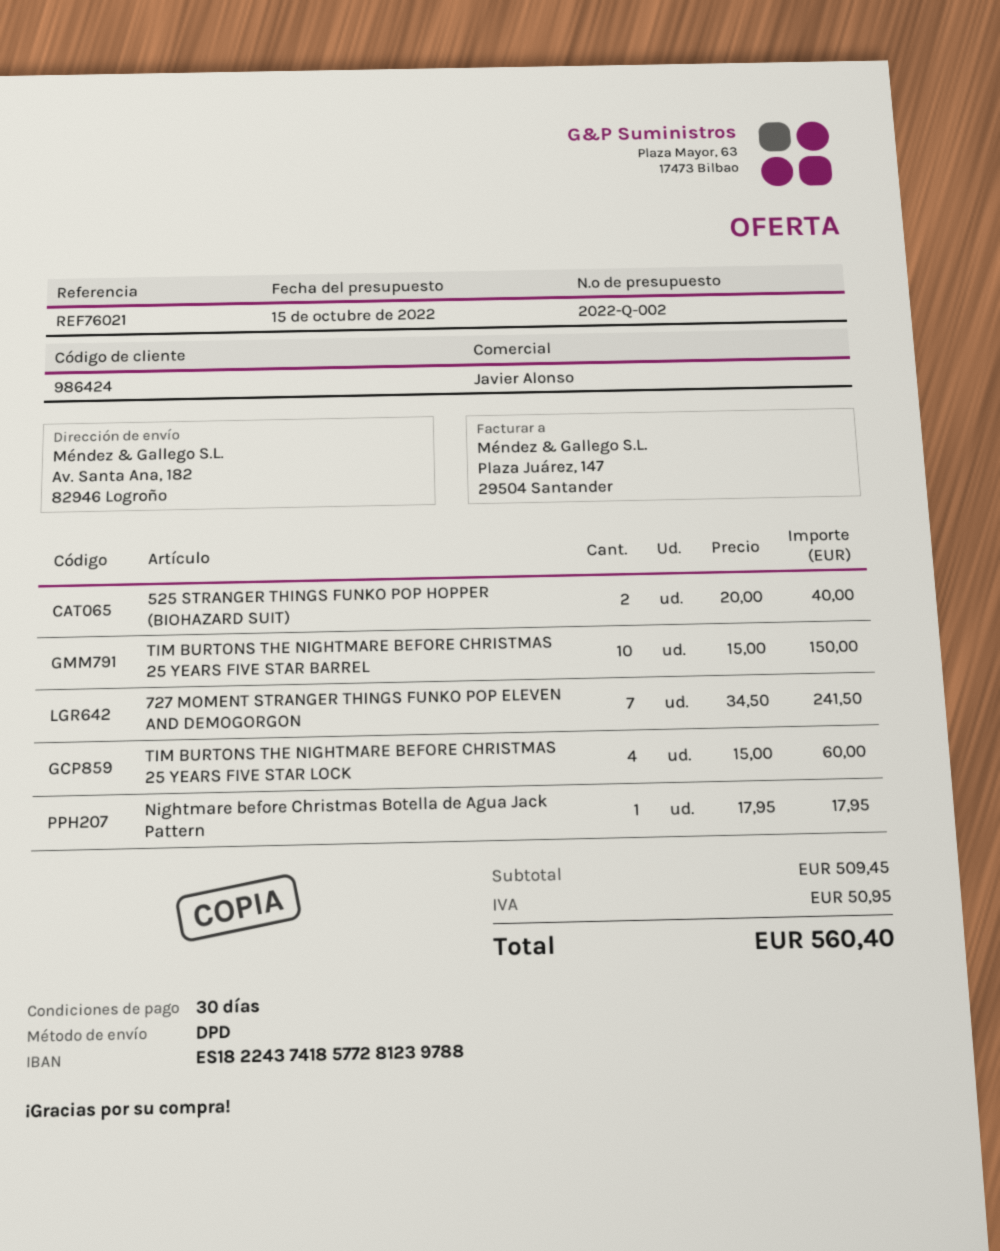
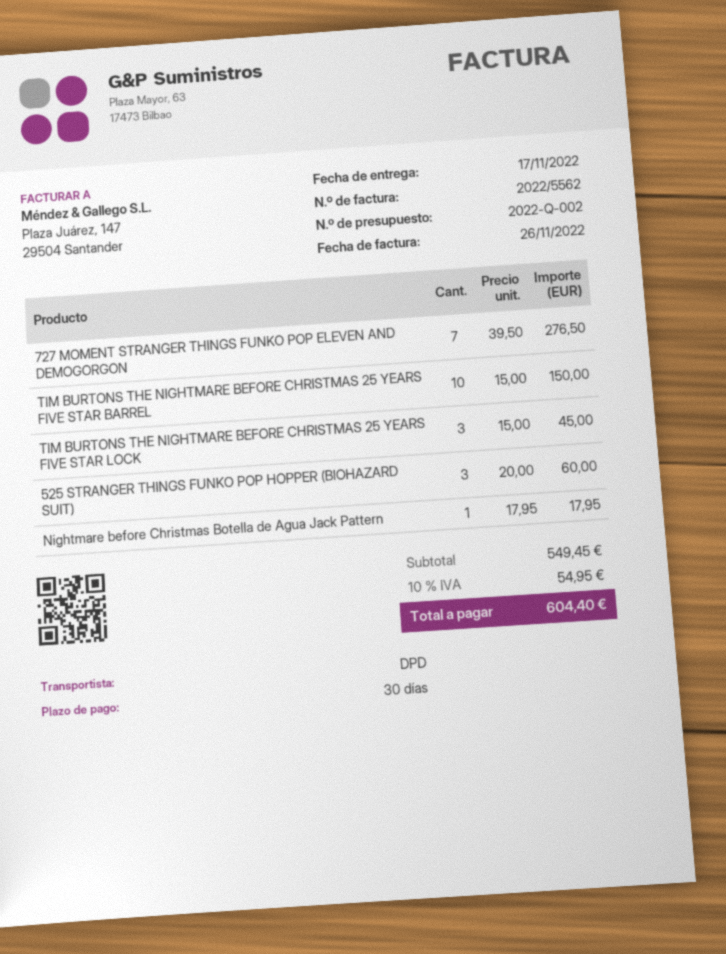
525 STRANGER THINGS FUNKO POP HOPPER (BIOHAZARD SUIT): 2 x 20.00 = 40.00 -> 3 x 20.00 = 60.00
727 MOMENT STRANGER THINGS FUNKO POP ELEVEN AND DEMOGORGON: 7 x 34.50 = 241.50 -> 7 x 39.50 = 276.50
TIM BURTONS THE NIGHTMARE BEFORE CHRISTMAS 25 YEARS FIVE STAR LOCK: 4 x 15.00 = 60.00 -> 3 x 15.00 = 45.00
subtotal: 509.45 -> 549.45
tax: 50.95 -> 54.95
total: 560.40 -> 604.40

